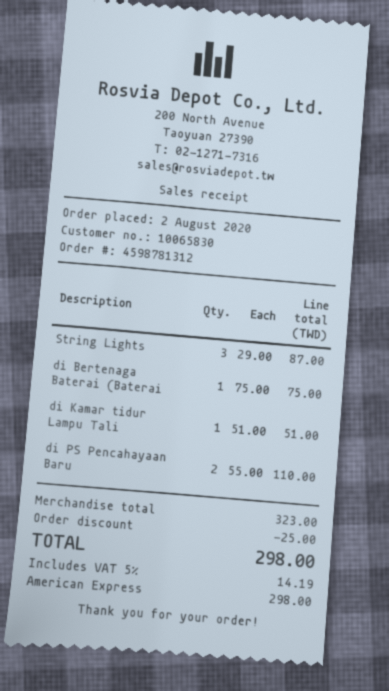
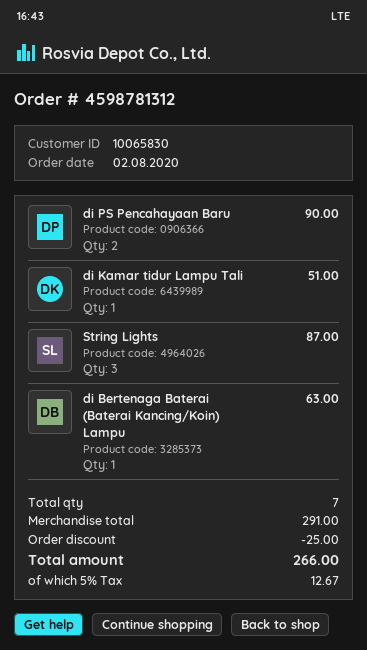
di Bertenaga Baterai (Baterai: 1 for 75.00 -> 1 for 63.00
di PS Pencahayaan Baru: 2 for 110.00 -> 2 for 90.00
subtotal: 323.00 -> 291.00
tax: 5% = 14.19 -> 5% = 12.67
total: 298.00 -> 266.00

